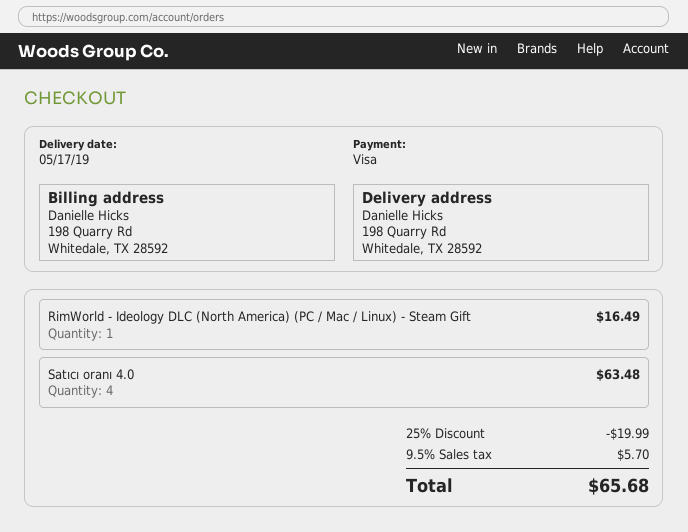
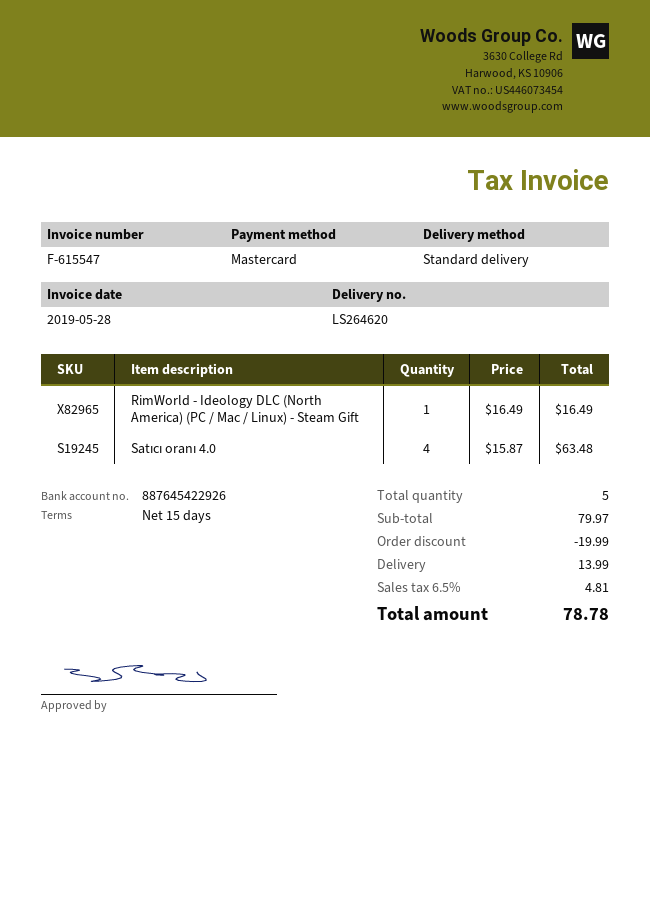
payment method: Visa -> Mastercard
shipping: none -> 13.99
tax: 9.5% = 5.70 -> 6.5% = 4.81
total: 65.68 -> 78.78

